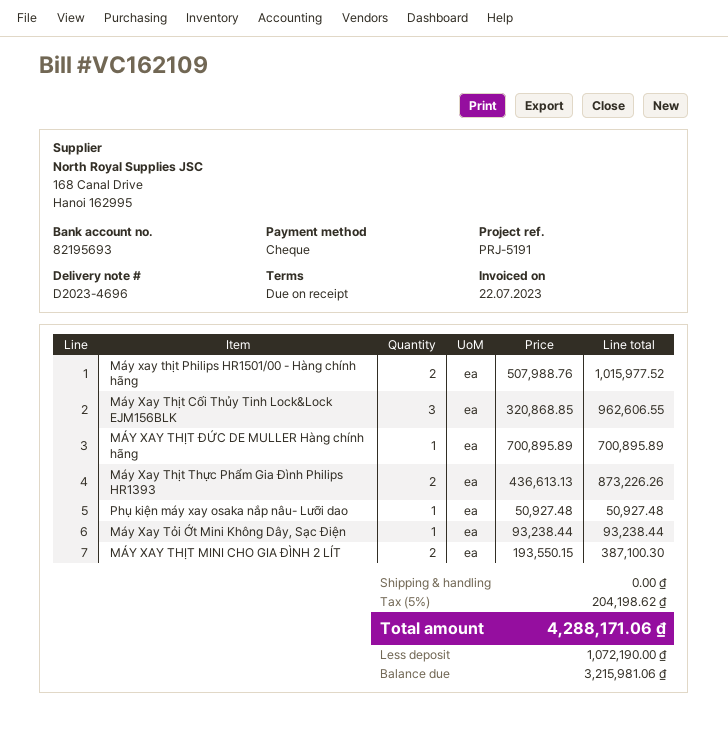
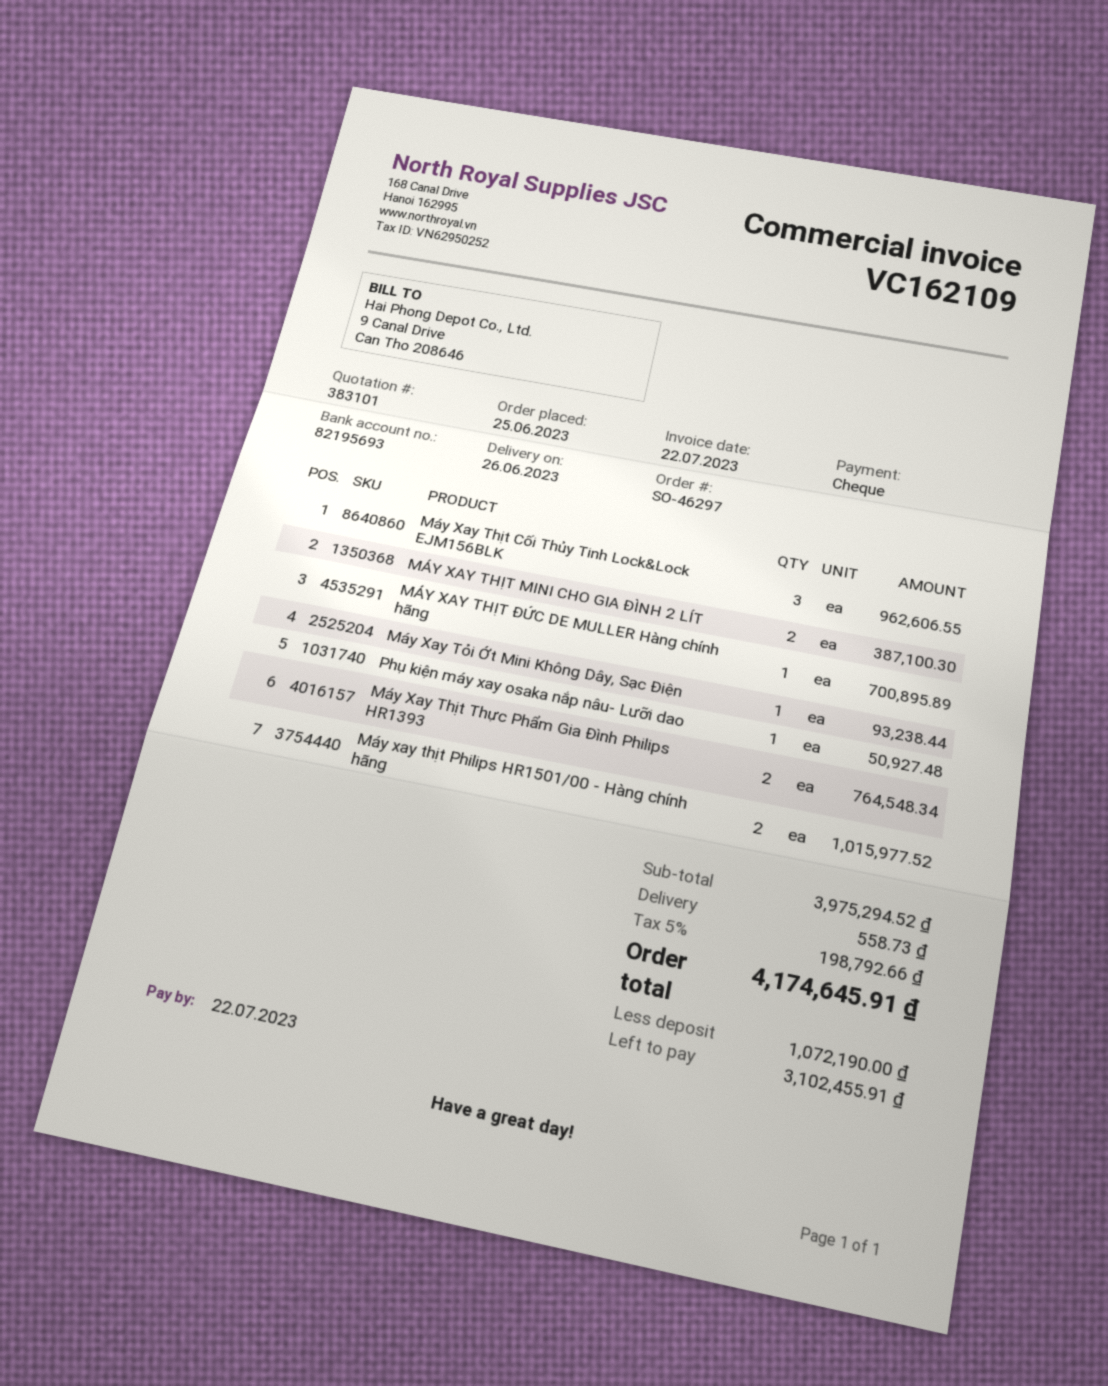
Máy Xay Thịt Thực Phẩm Gia Đình Philips HR1393: 2 for 873226.26 -> 2 for 764548.34
shipping: 0.00 -> 558.73
tax: 5% = 204198.62 -> 5% = 198792.66
total: 4288171.06 -> 4174645.91
balance: 3215981.06 -> 3102455.91

